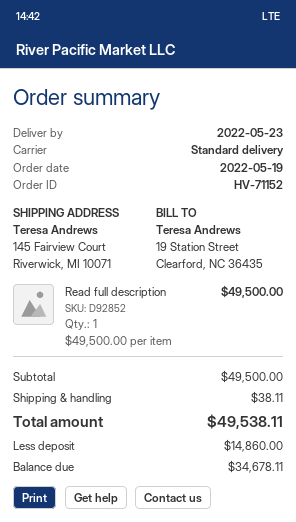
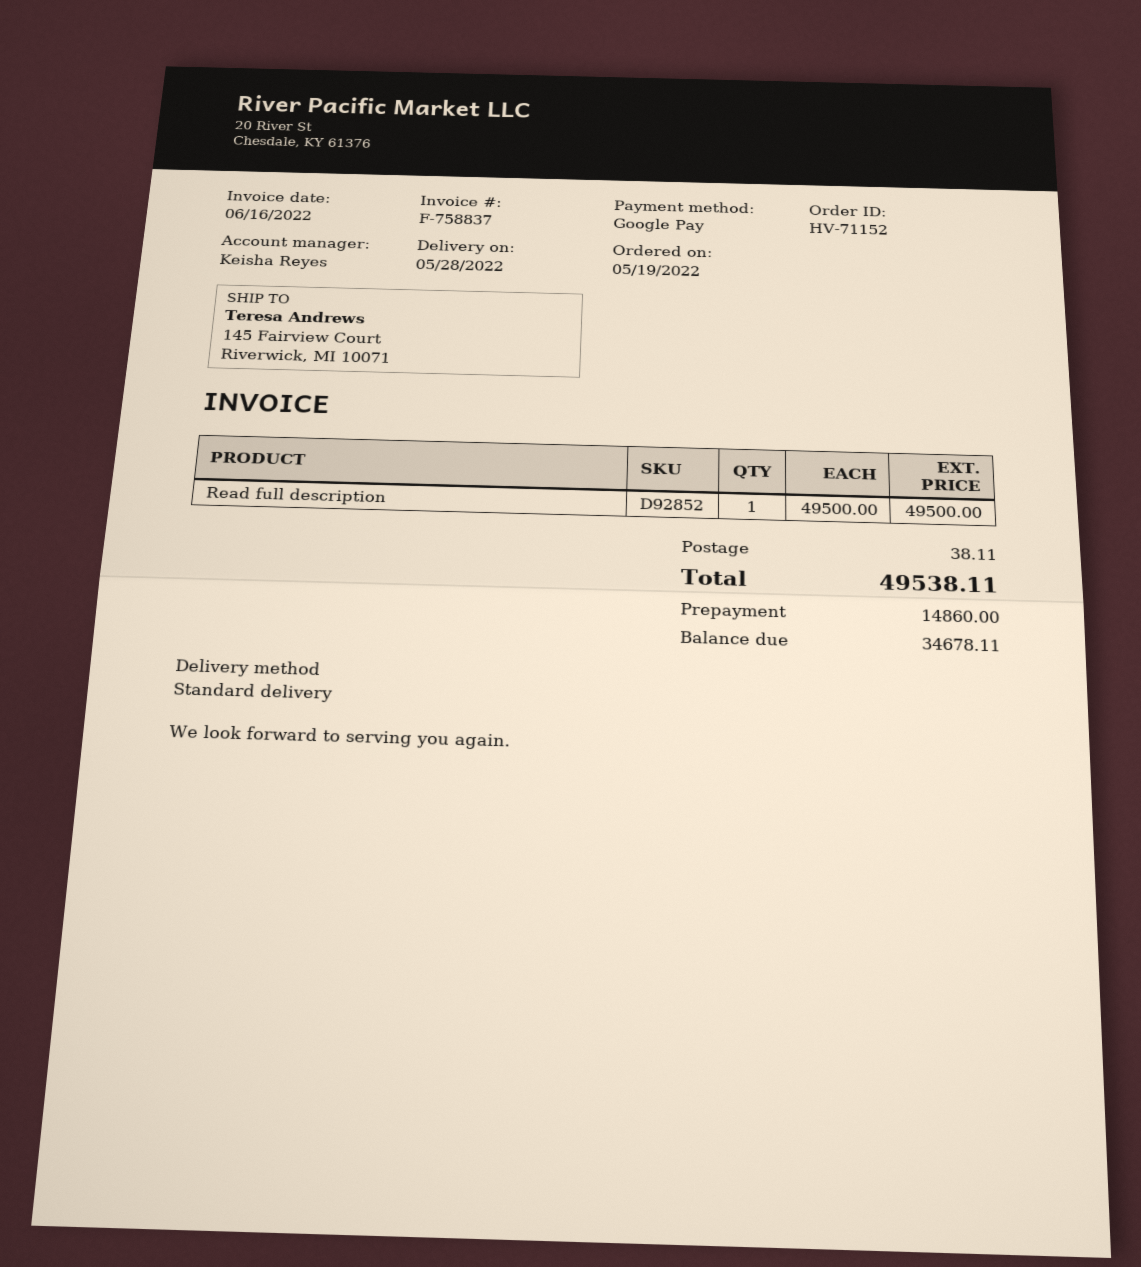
delivery date: 2022-05-23 -> 2022-05-28

